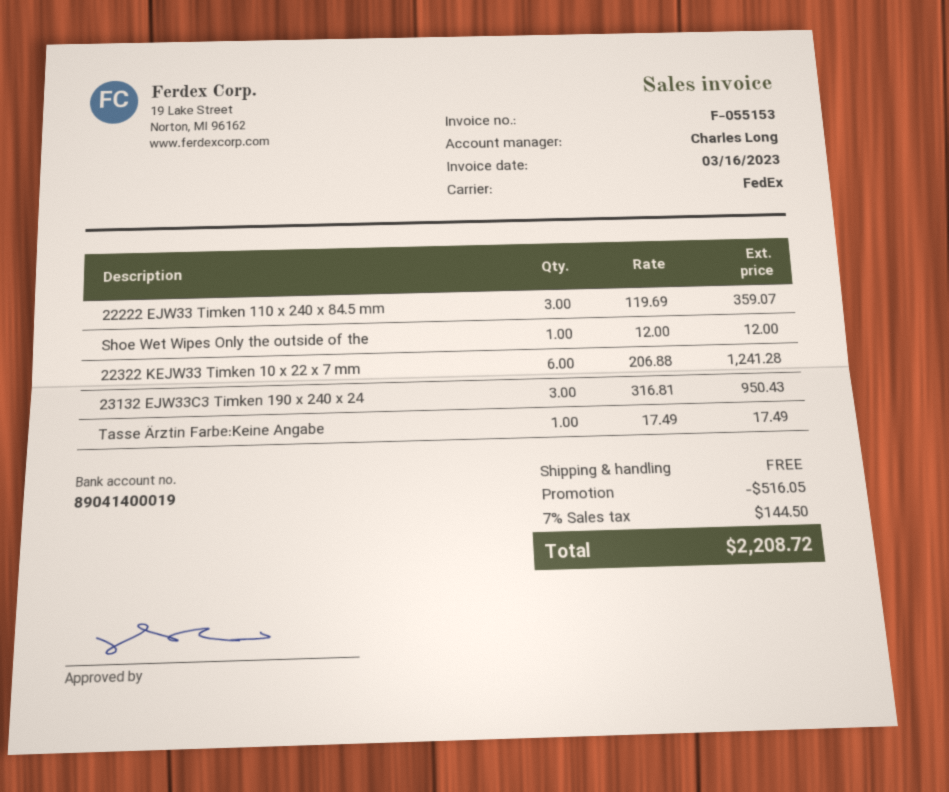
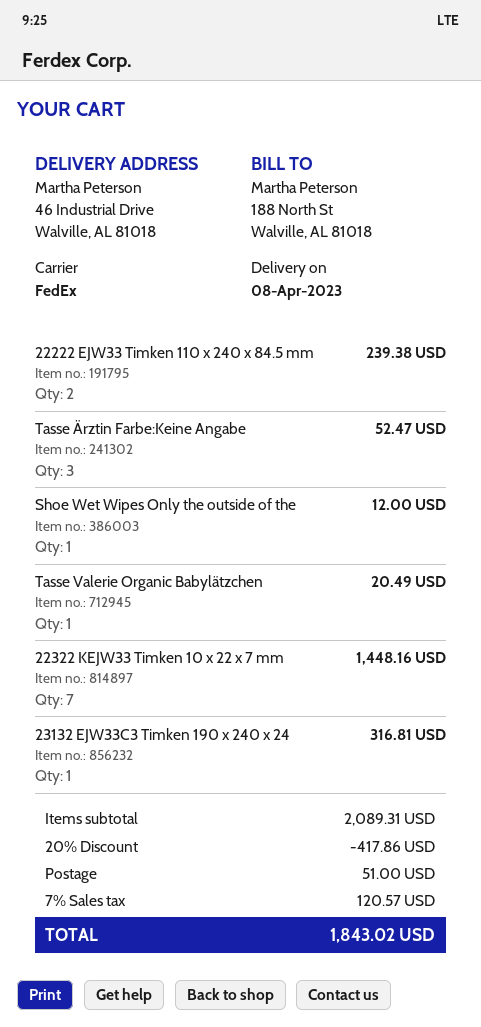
22222 EJW33 Timken 110 x 240 x 84.5 mm: 3 for 359.07 -> 2 for 239.38
22322 KEJW33 Timken 10 x 22 x 7 mm: 6 for 1241.28 -> 7 for 1448.16
23132 EJW33C3 Timken 190 x 240 x 24: 3 for 950.43 -> 1 for 316.81
Tasse Ärztin Farbe:Keine Angabe: 1 for 17.49 -> 3 for 52.47
Tasse Valerie Organic Babylätzchen: none -> 1 for 20.49
discount: 516.05 -> 417.86
shipping: 0.00 -> 51.00
tax: 7% = 144.50 -> 7% = 120.57
total: 2208.72 -> 1843.02

